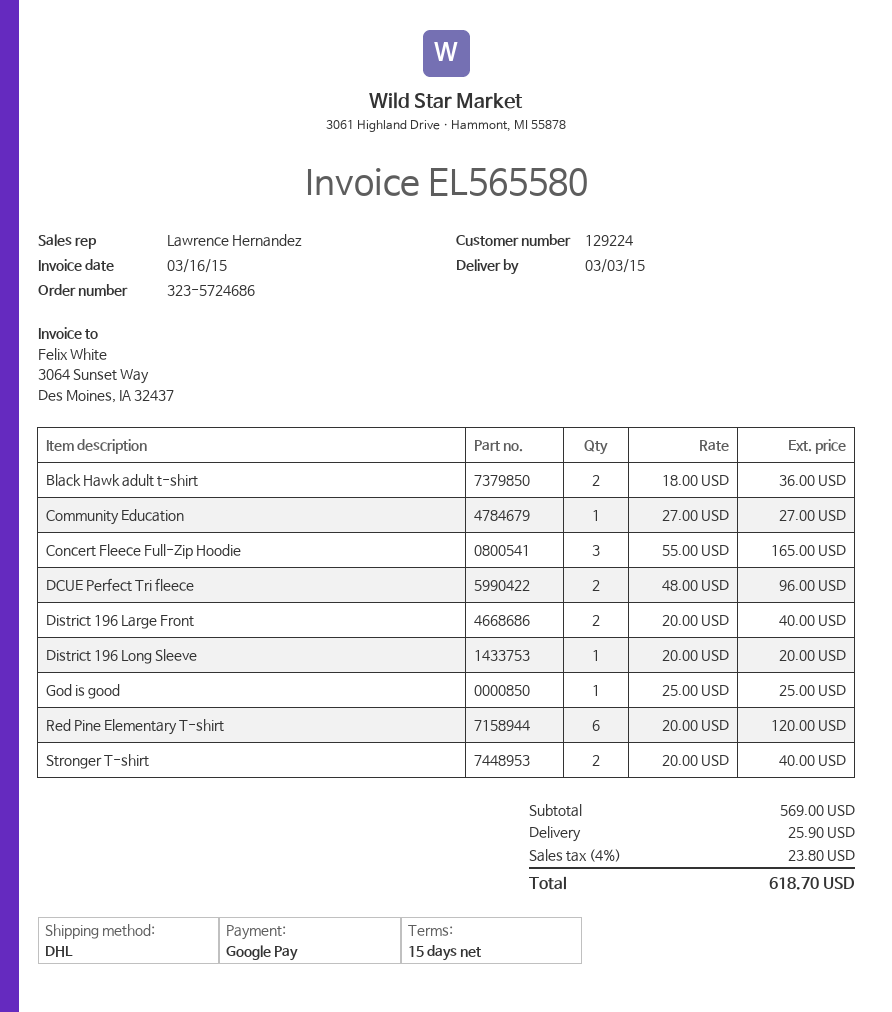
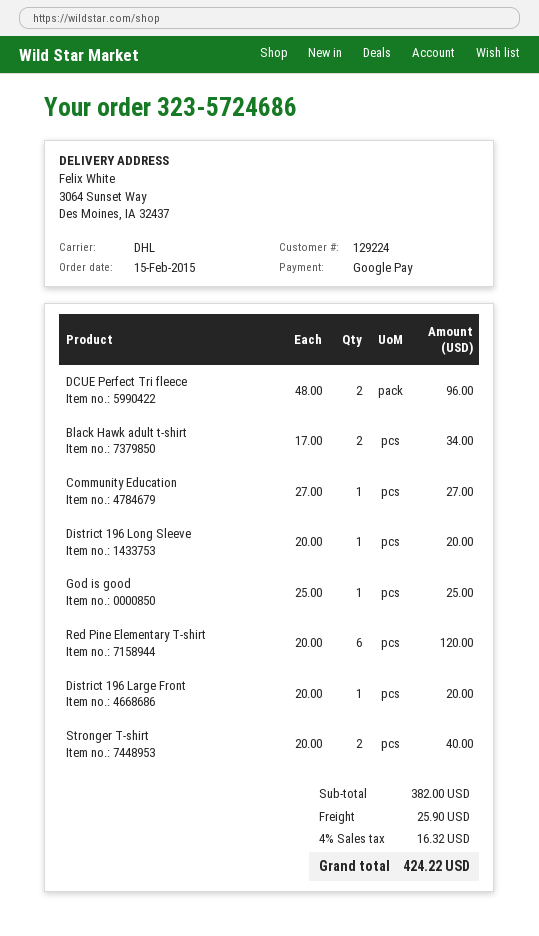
Black Hawk adult t-shirt: 2 x 18.00 = 36.00 -> 2 x 17.00 = 34.00
Concert Fleece Full-Zip Hoodie: 3 x 55.00 = 165.00 -> none
District 196 Large Front: 2 x 20.00 = 40.00 -> 1 x 20.00 = 20.00
subtotal: 569.00 -> 382.00
tax: 4% = 23.80 -> 4% = 16.32
total: 618.70 -> 424.22

